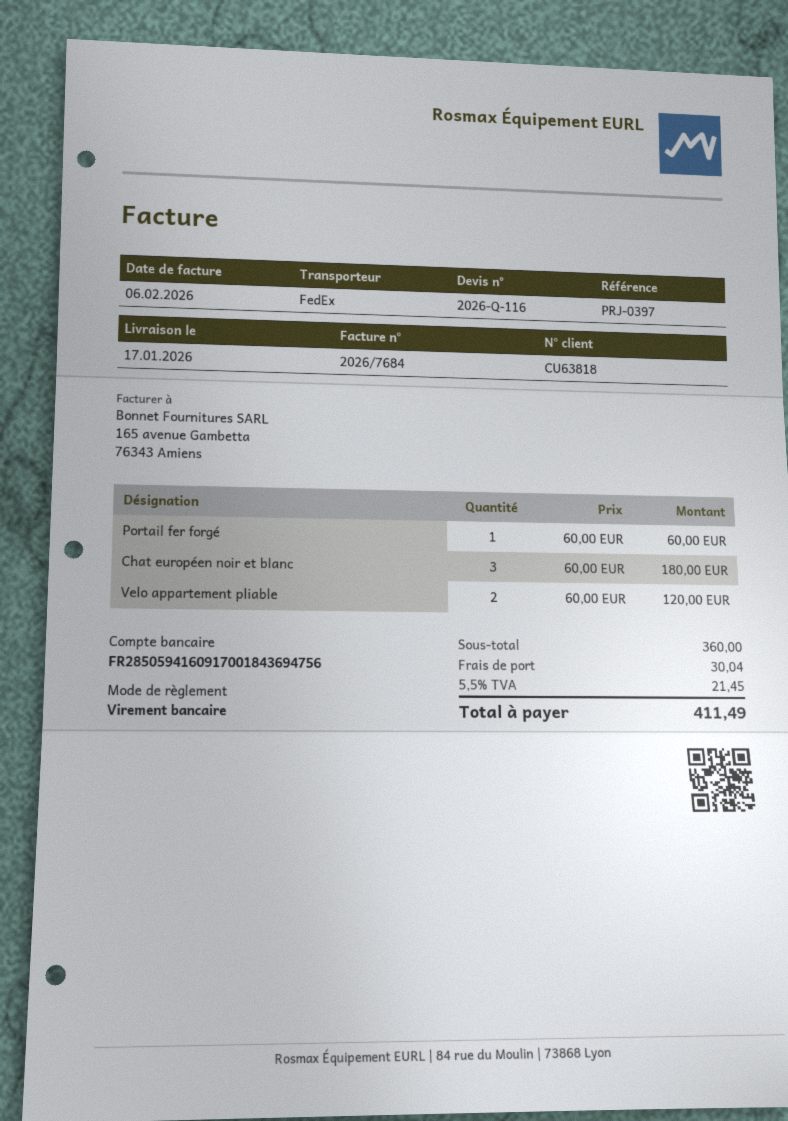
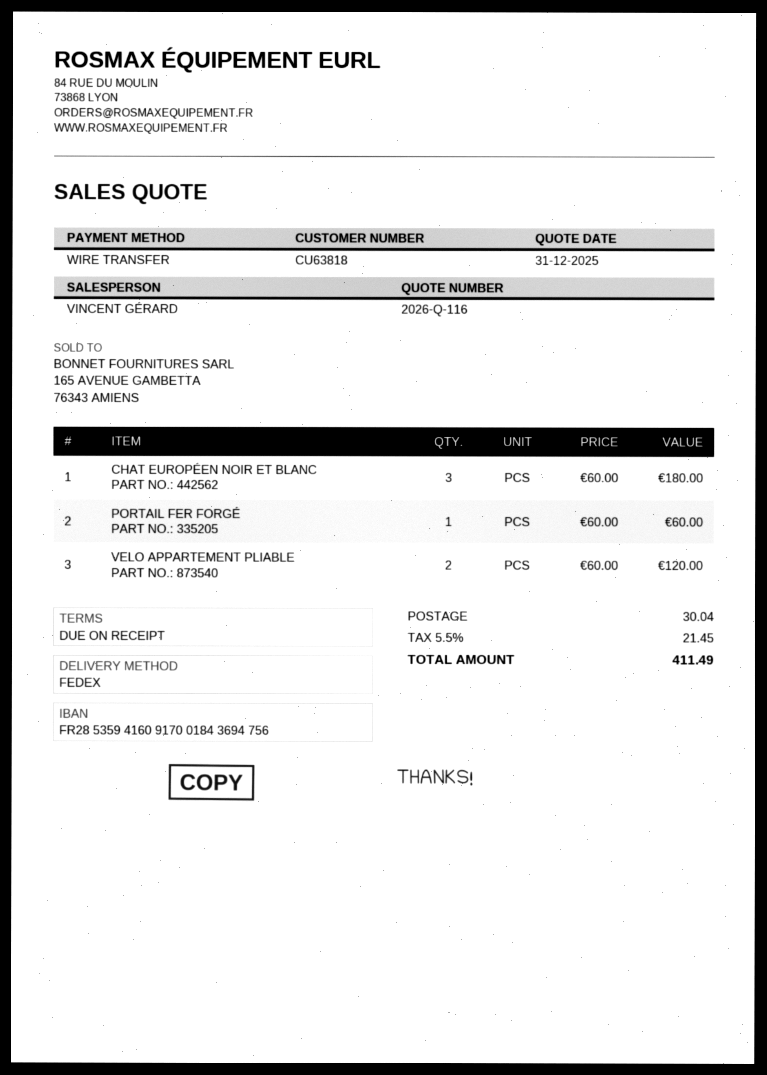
bank account: FR2850594160917001843694756 -> FR2853594160917001843694756

